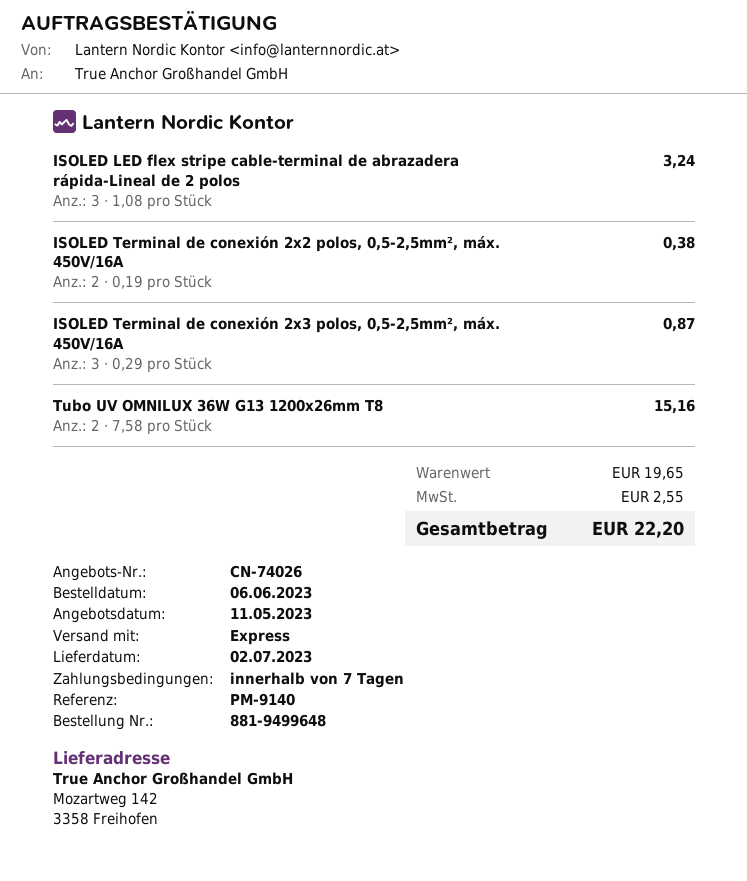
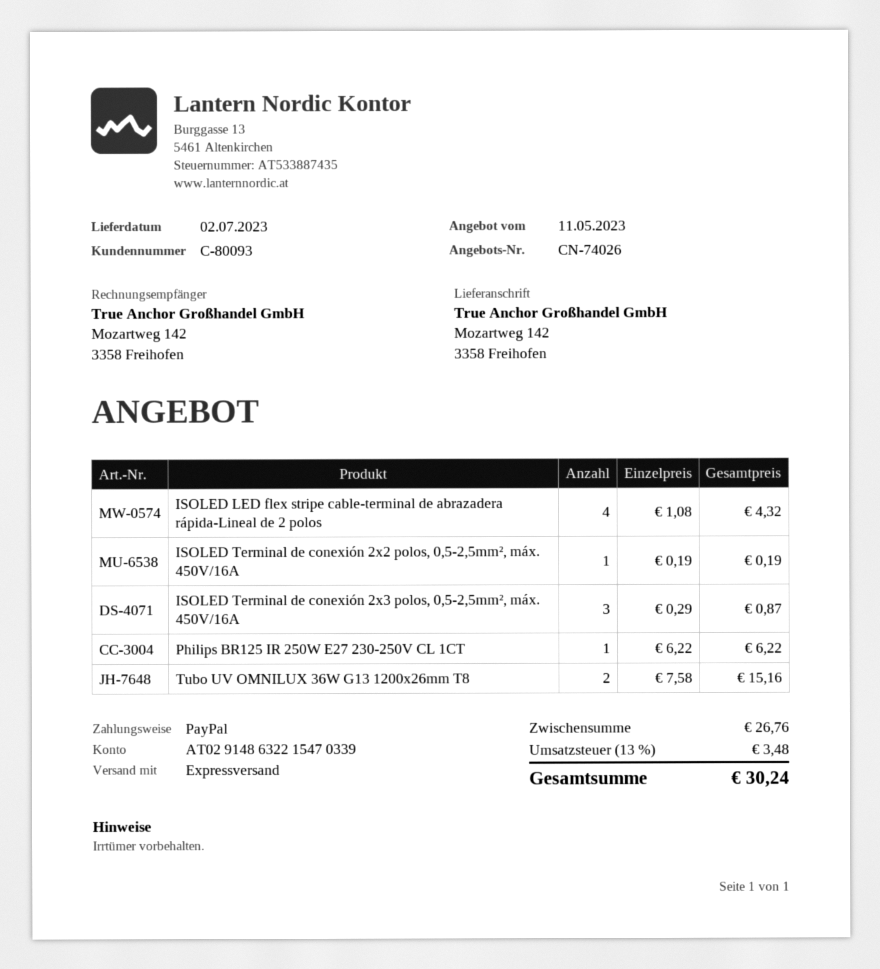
ISOLED LED flex stripe cable-terminal de abrazadera rápida-Lineal de 2 polos: 3 x 1.08 = 3.24 -> 4 x 1.08 = 4.32
ISOLED Terminal de conexión 2x2 polos, 0,5-2,5mm², máx. 450V/16A: 2 x 0.19 = 0.38 -> 1 x 0.19 = 0.19
Philips BR125 IR 250W E27 230-250V CL 1CT: none -> 1 x 6.22 = 6.22
subtotal: 19.65 -> 26.76
tax: 2.55 -> 3.48
total: 22.20 -> 30.24

